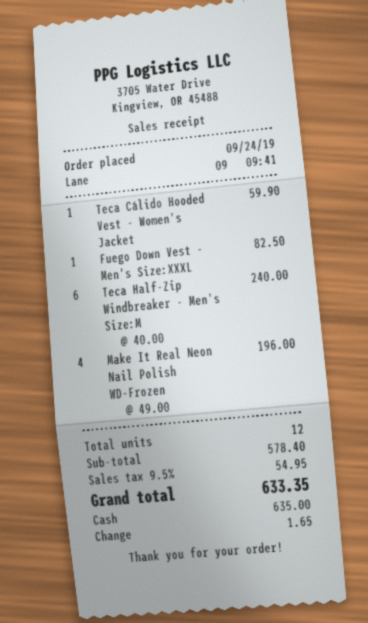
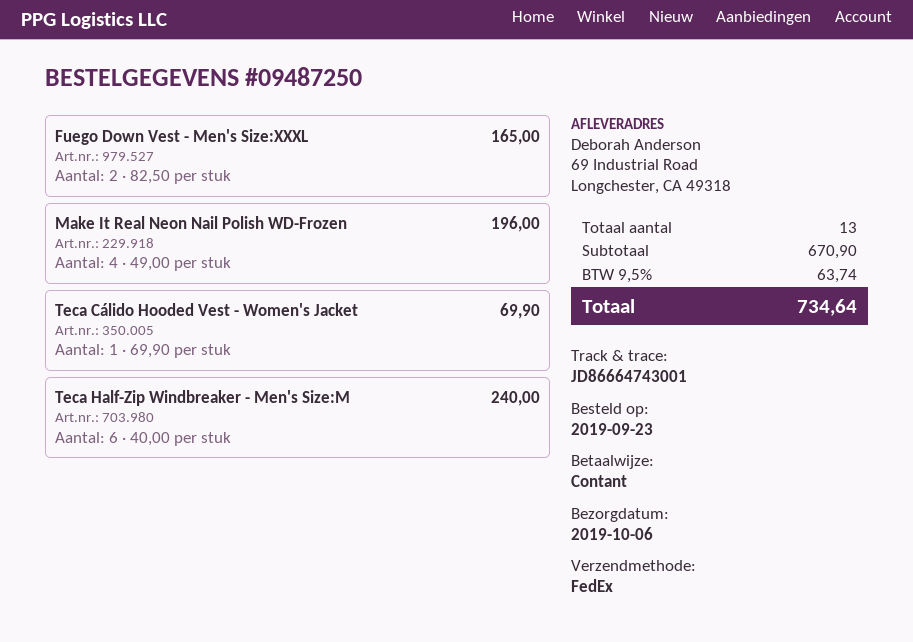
order date: 2019-09-24 -> 2019-09-23
Teca Cálido Hooded Vest - Women's Jacket: 1 x 59.90 = 59.90 -> 1 x 69.90 = 69.90
Fuego Down Vest - Men's Size:XXXL: 1 x 82.50 = 82.50 -> 2 x 82.50 = 165.00
total quantity: 12 -> 13
subtotal: 578.40 -> 670.90
tax: 9.5% = 54.95 -> 9.5% = 63.74
total: 633.35 -> 734.64

